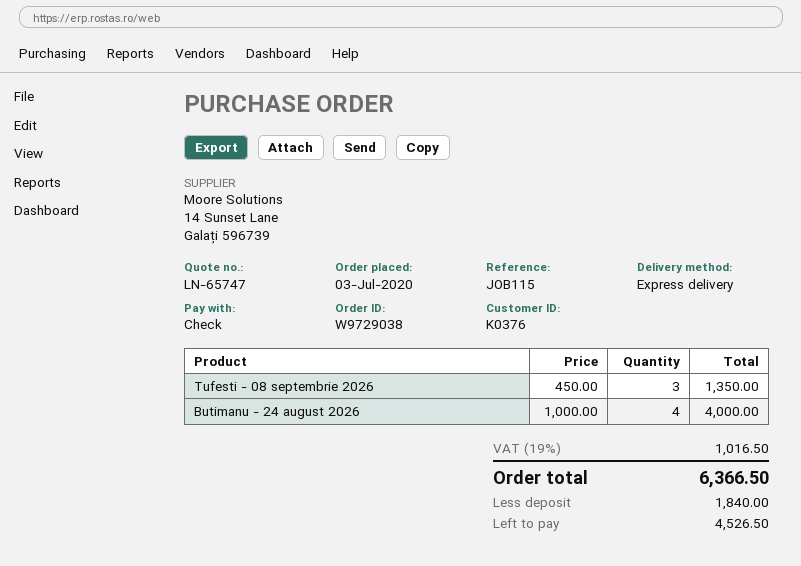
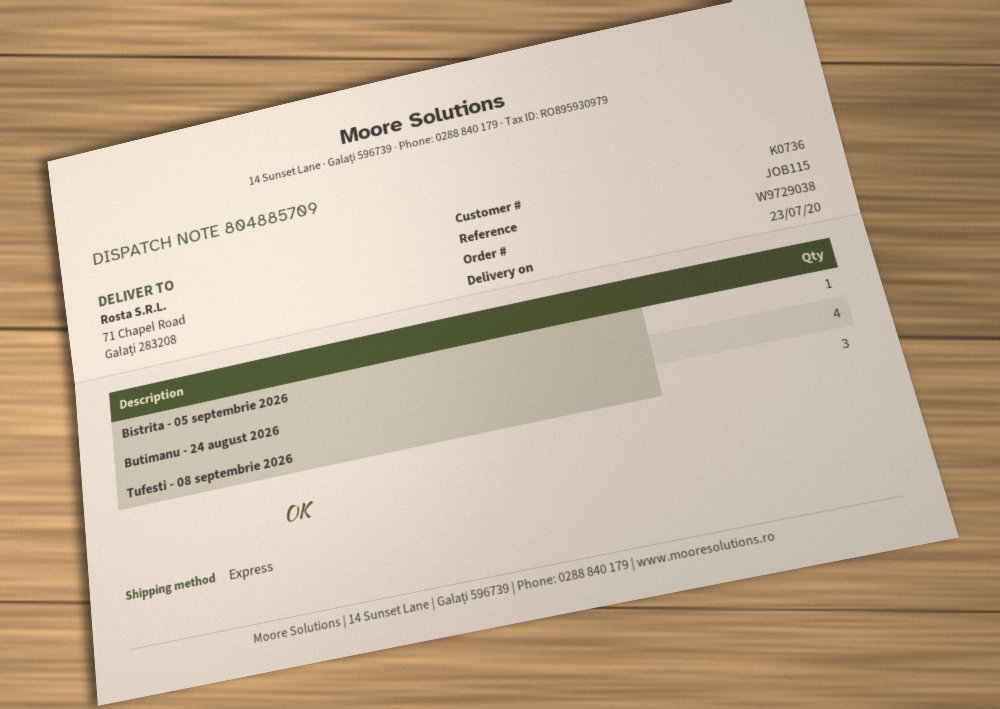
customer number: K0376 -> K0736
Bistrita - 05 septembrie 2026: none -> 1

